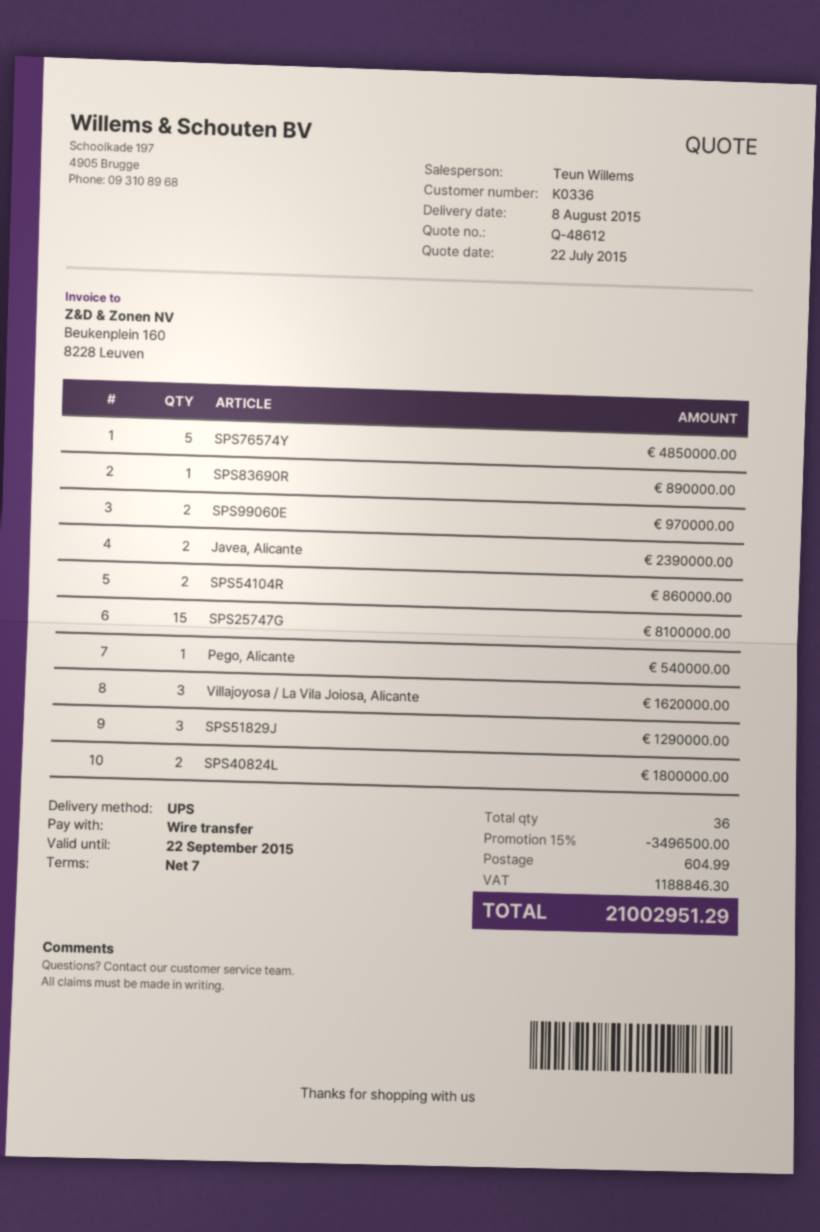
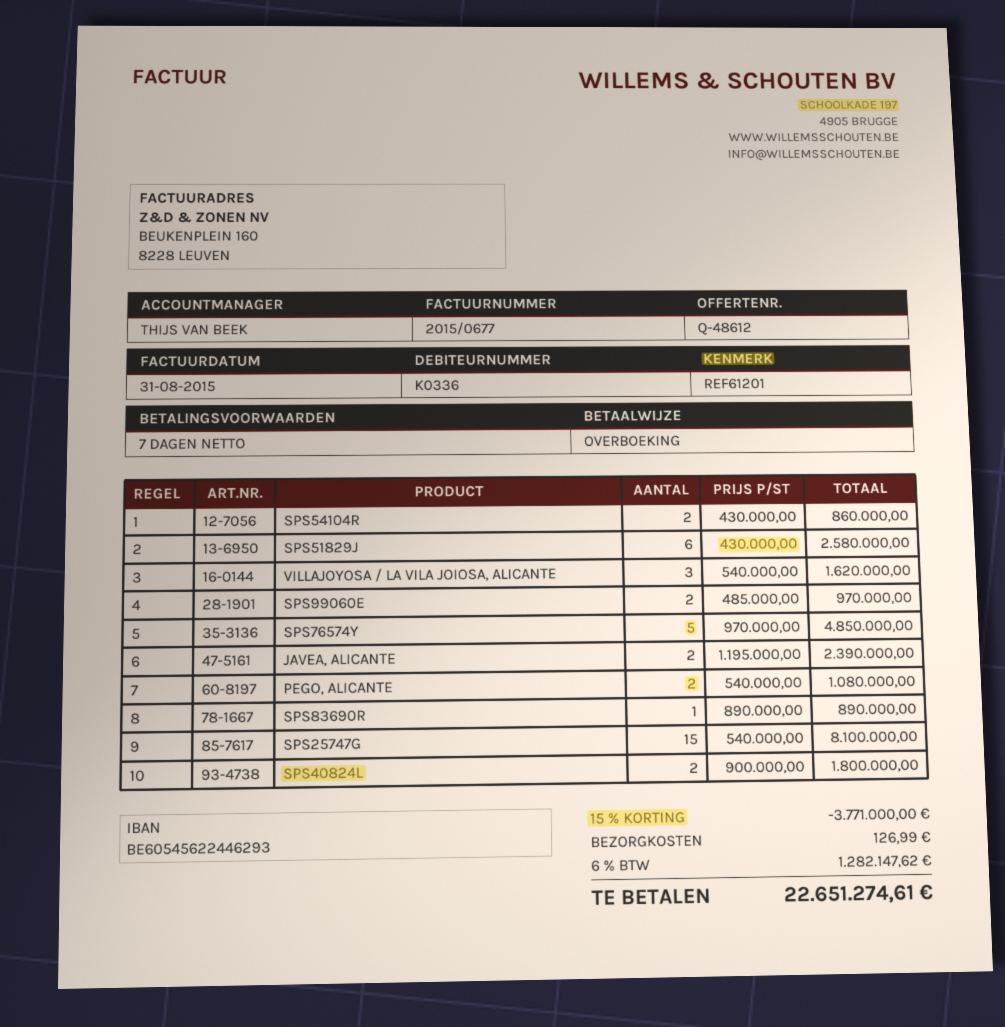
sales rep: Teun Willems -> THIJS VAN BEEK
Pego, Alicante: 1 for 540000.00 -> 2 for 1080000.00
SPS51829J: 3 for 1290000.00 -> 6 for 2580000.00
discount: 15% = 3496500.00 -> 15% = 3771000.00
shipping: 604.99 -> 126.99
tax: 1188846.30 -> 1282147.62
total: 21002951.29 -> 22651274.61

